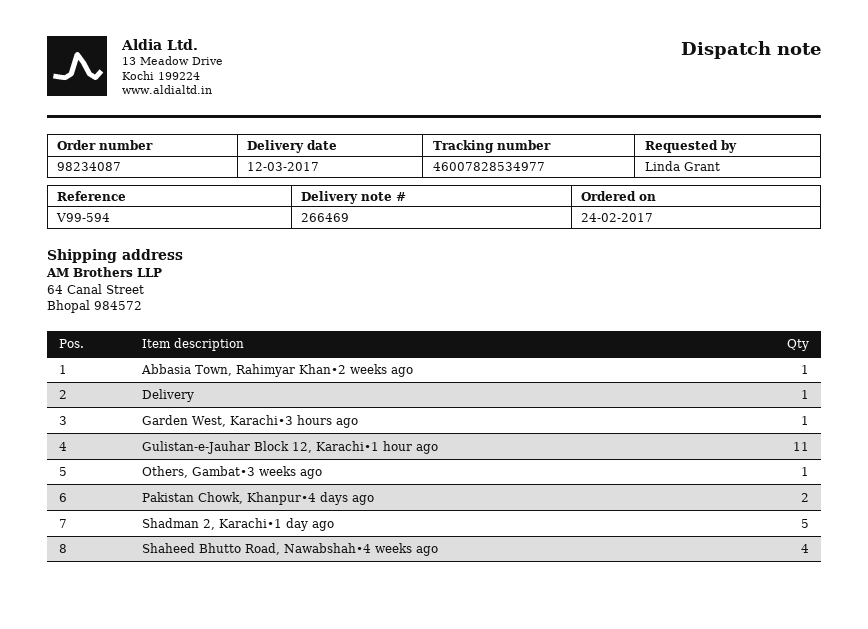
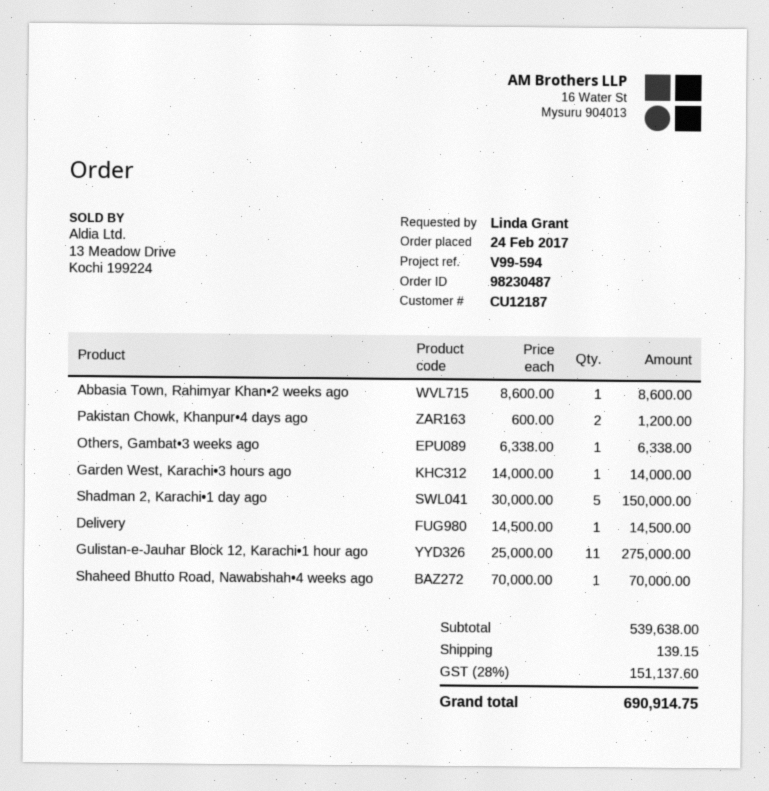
order number: 98234087 -> 98230487
Shaheed Bhutto Road, Nawabshah•4 weeks ago: 4 -> 1

